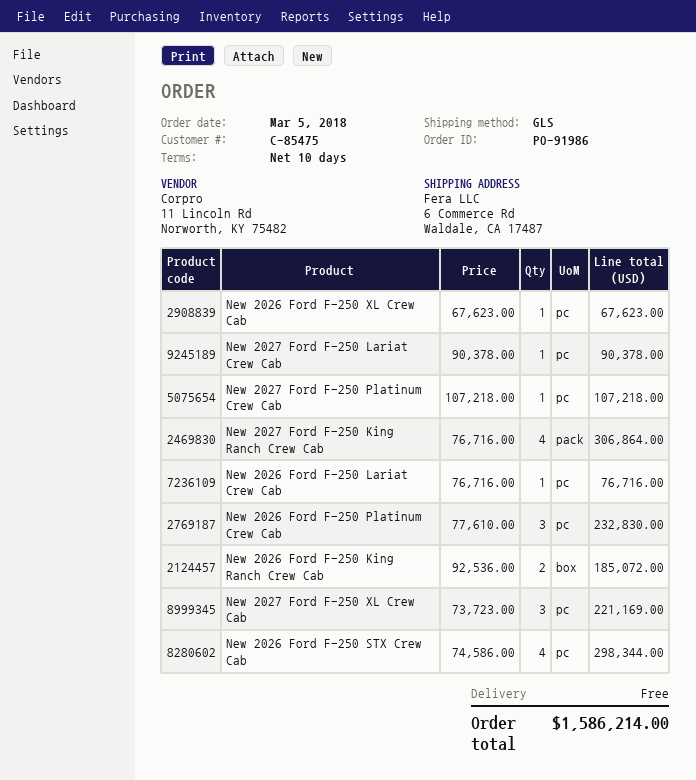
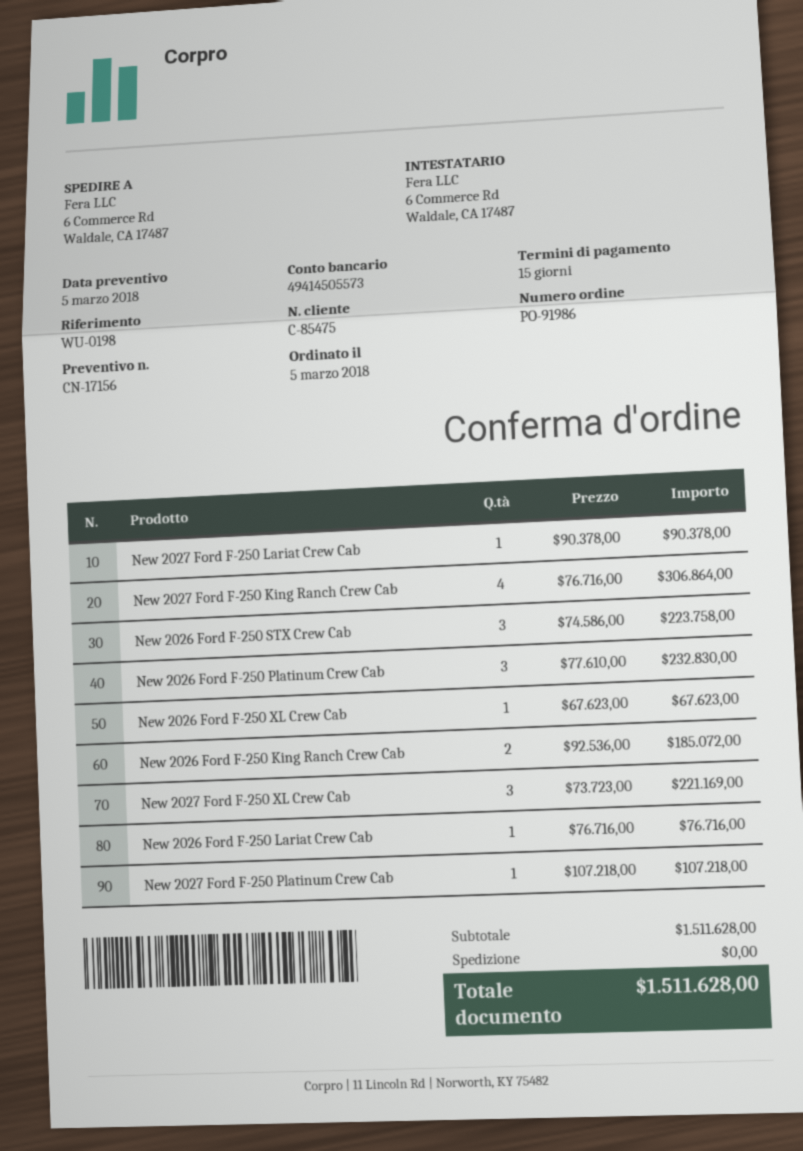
payment terms: 10 days -> 15 days
New 2026 Ford F-250 STX Crew Cab: 4 x 74586.00 = 298344.00 -> 3 x 74586.00 = 223758.00
total: 1586214.00 -> 1511628.00

